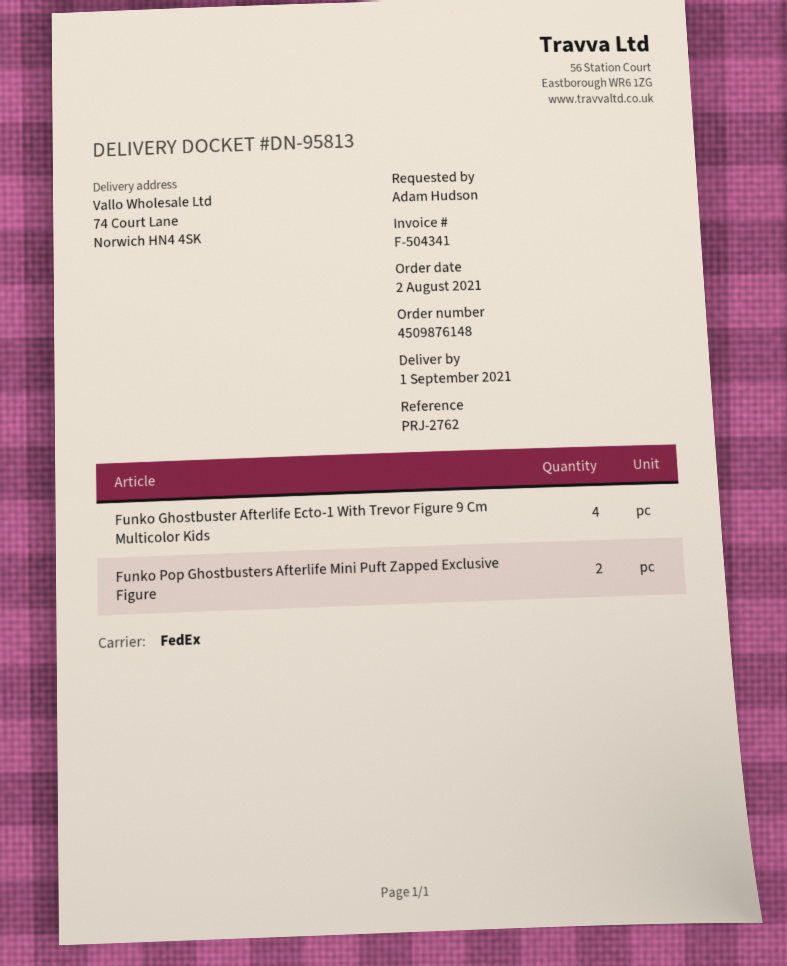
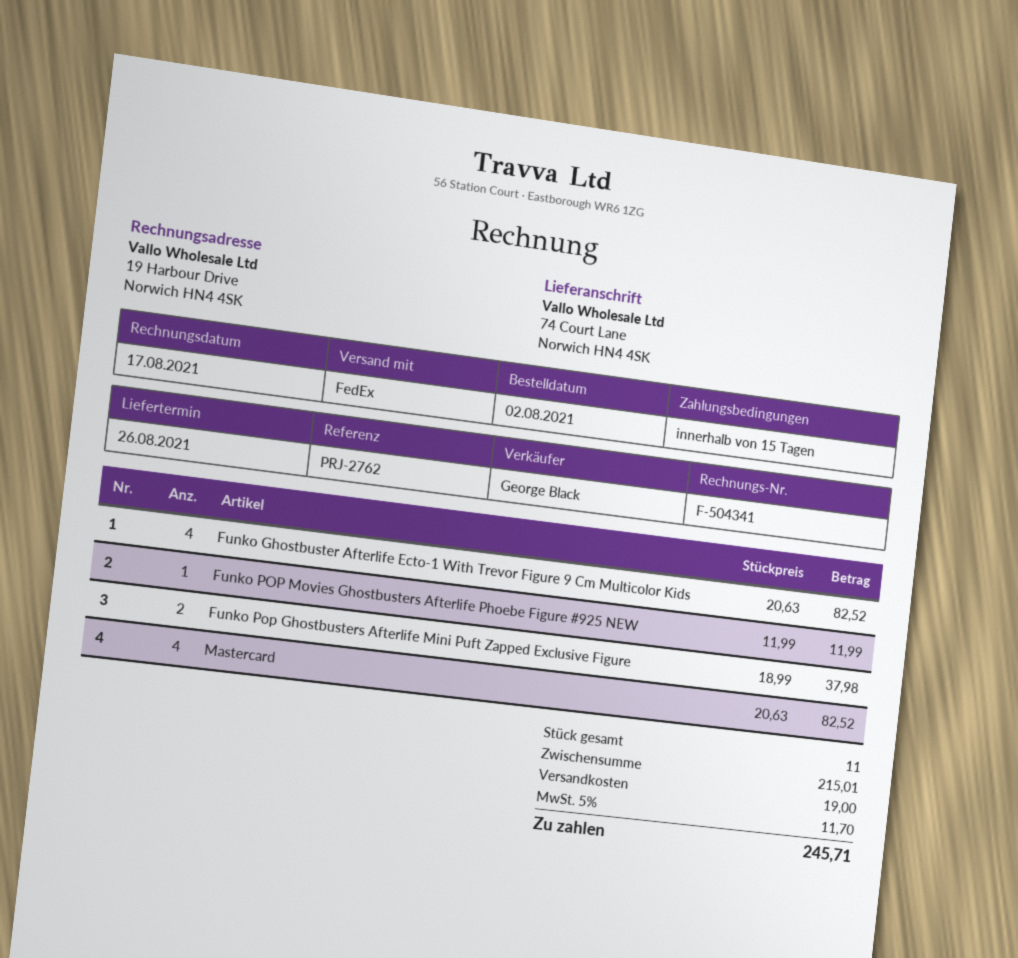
delivery date: 2021-09-01 -> 2021-08-26
Funko POP Movies Ghostbusters Afterlife Phoebe Figure #925 NEW: none -> 1
Mastercard: none -> 4

